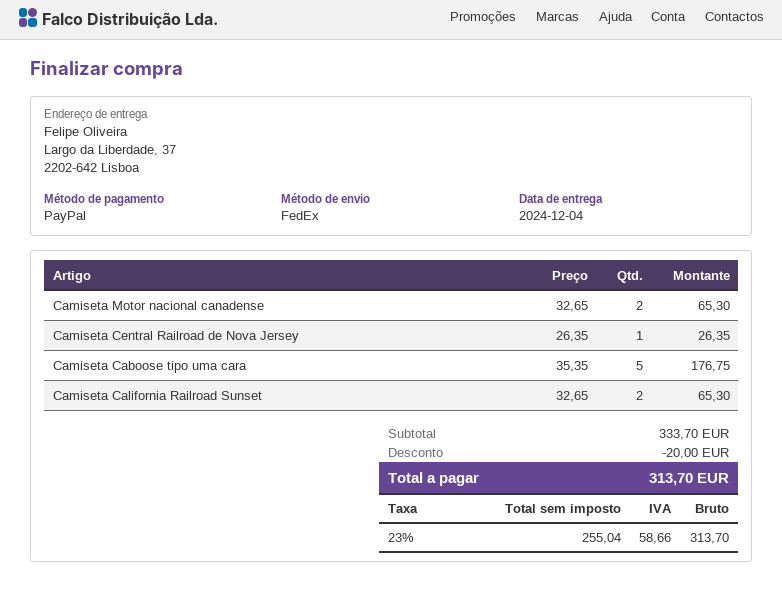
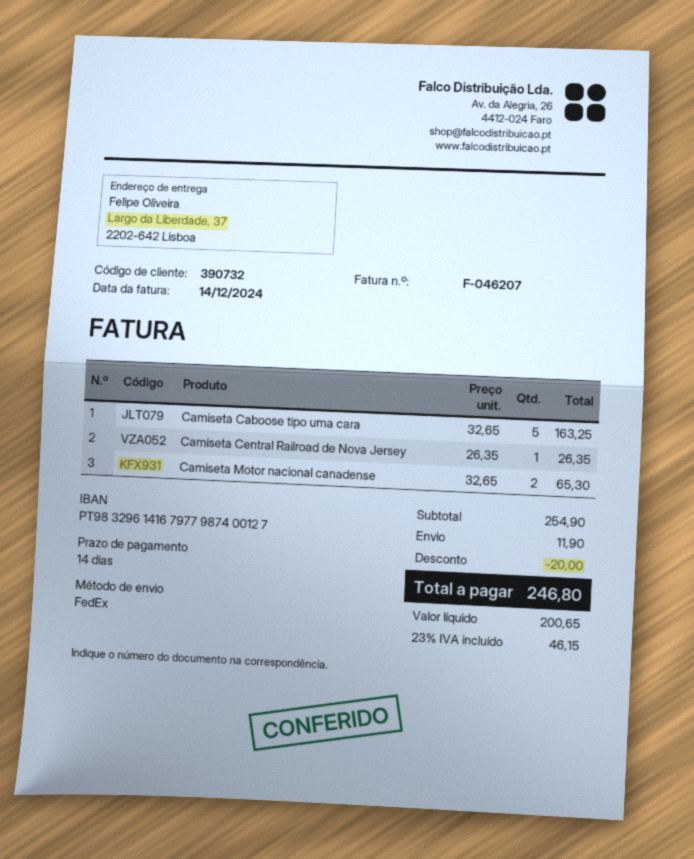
Camiseta Caboose tipo uma cara: 5 x 35.35 = 176.75 -> 5 x 32.65 = 163.25
Camiseta California Railroad Sunset: 2 x 32.65 = 65.30 -> none
subtotal: 333.70 -> 254.90
shipping: none -> 11.90
net: 255.04 -> 200.65
tax: 23% = 58.66 -> 23% = 46.15
total: 313.70 -> 246.80

